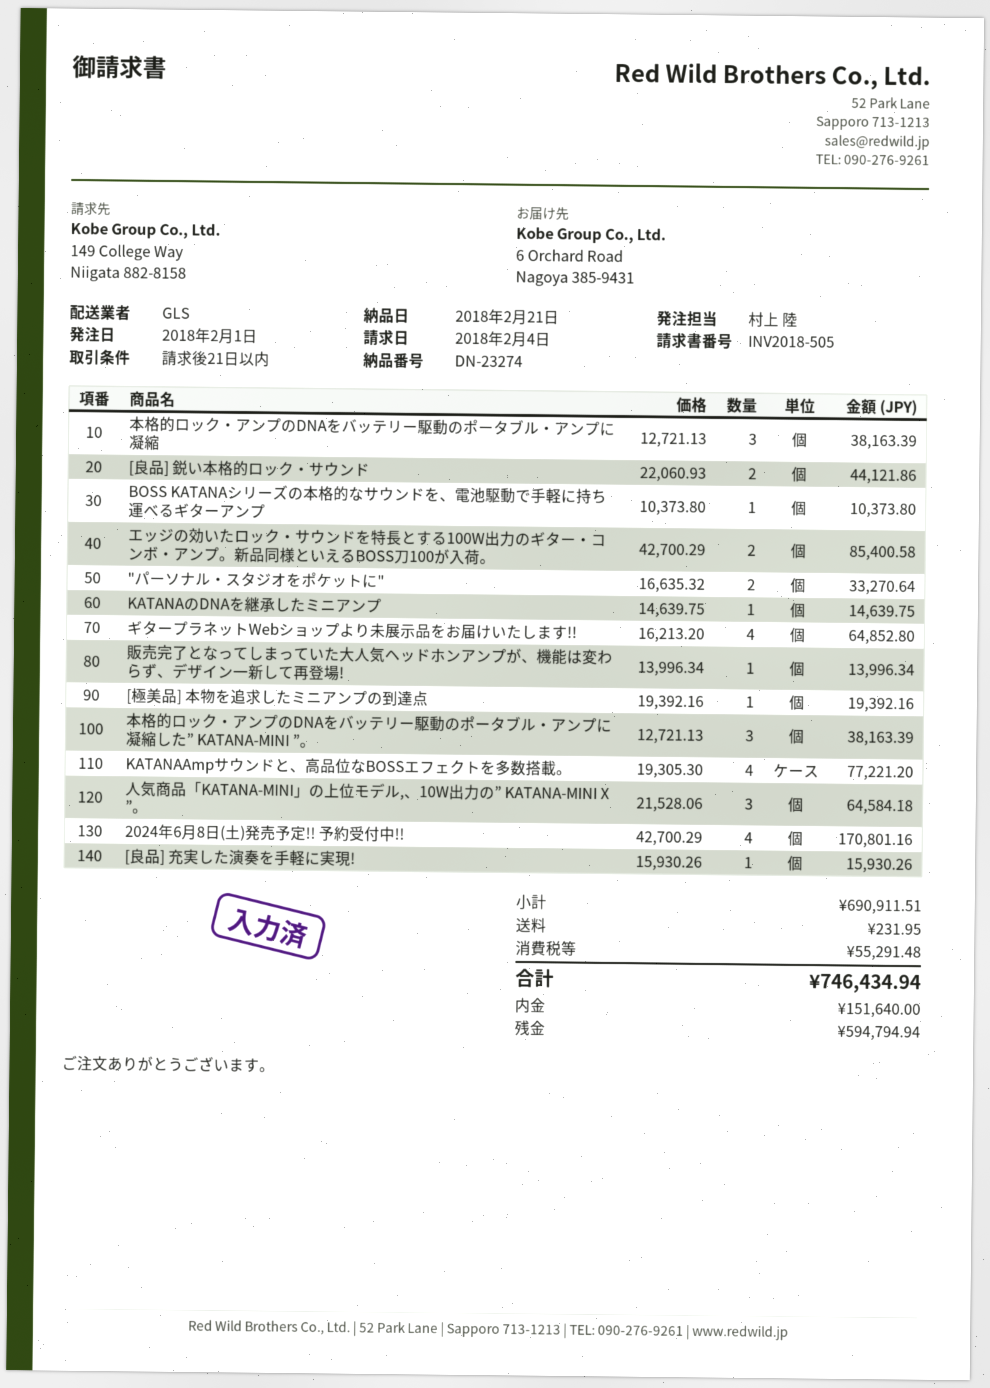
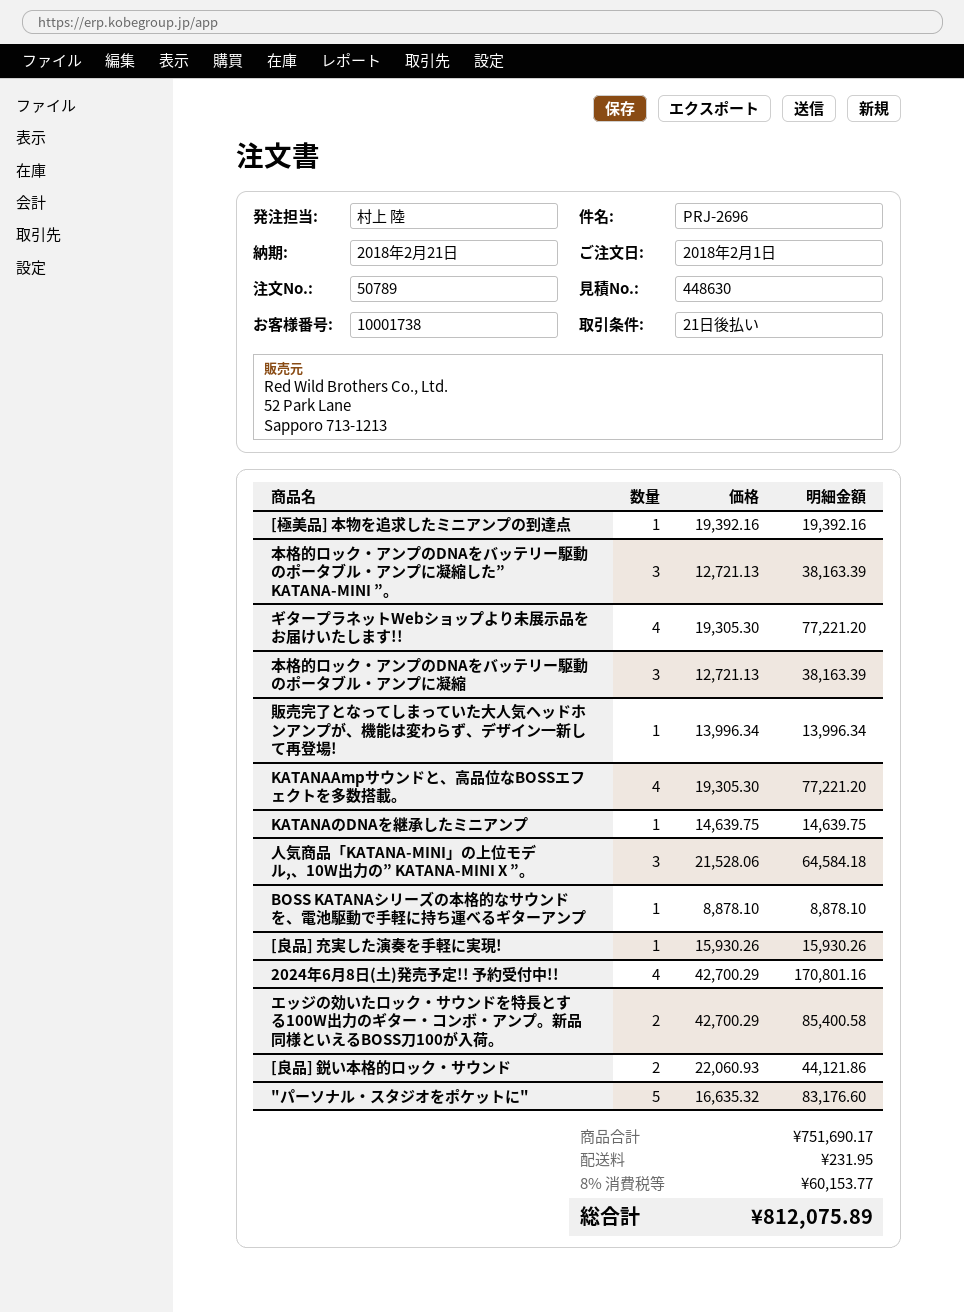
BOSS KATANAシリーズの本格的なサウンドを、電池駆動で手軽に持ち運べるギターアンプ: 1 x 10373.80 = 10373.80 -> 1 x 8878.10 = 8878.10
"パーソナル・スタジオをポケットに": 2 x 16635.32 = 33270.64 -> 5 x 16635.32 = 83176.60
ギタープラネットWebショップより未展示品をお届けいたします!!: 4 x 16213.20 = 64852.80 -> 4 x 19305.30 = 77221.20
subtotal: 690911.51 -> 751690.17
tax: 55291.48 -> 60153.77
total: 746434.94 -> 812075.89

